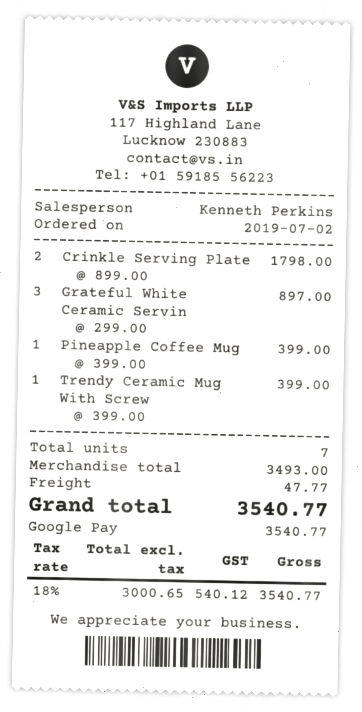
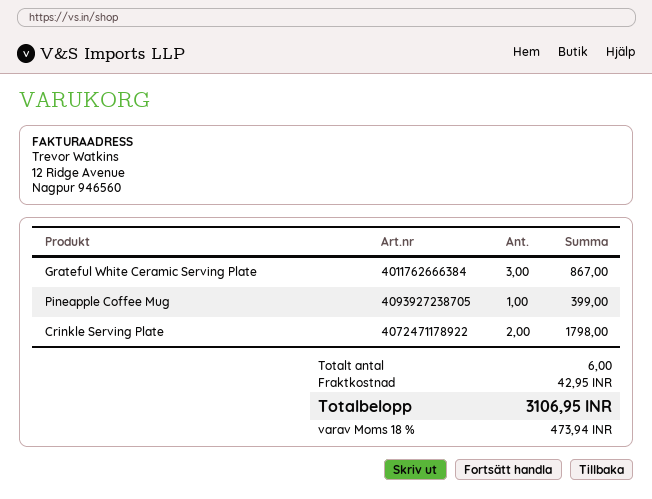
Grateful White Ceramic Servin: 3 for 897.00 -> 3 for 867.00
Trendy Ceramic Mug With Screw: 1 for 399.00 -> none
total quantity: 7 -> 6
shipping: 47.77 -> 42.95
tax: 18% = 540.12 -> 18% = 473.94
total: 3540.77 -> 3106.95

